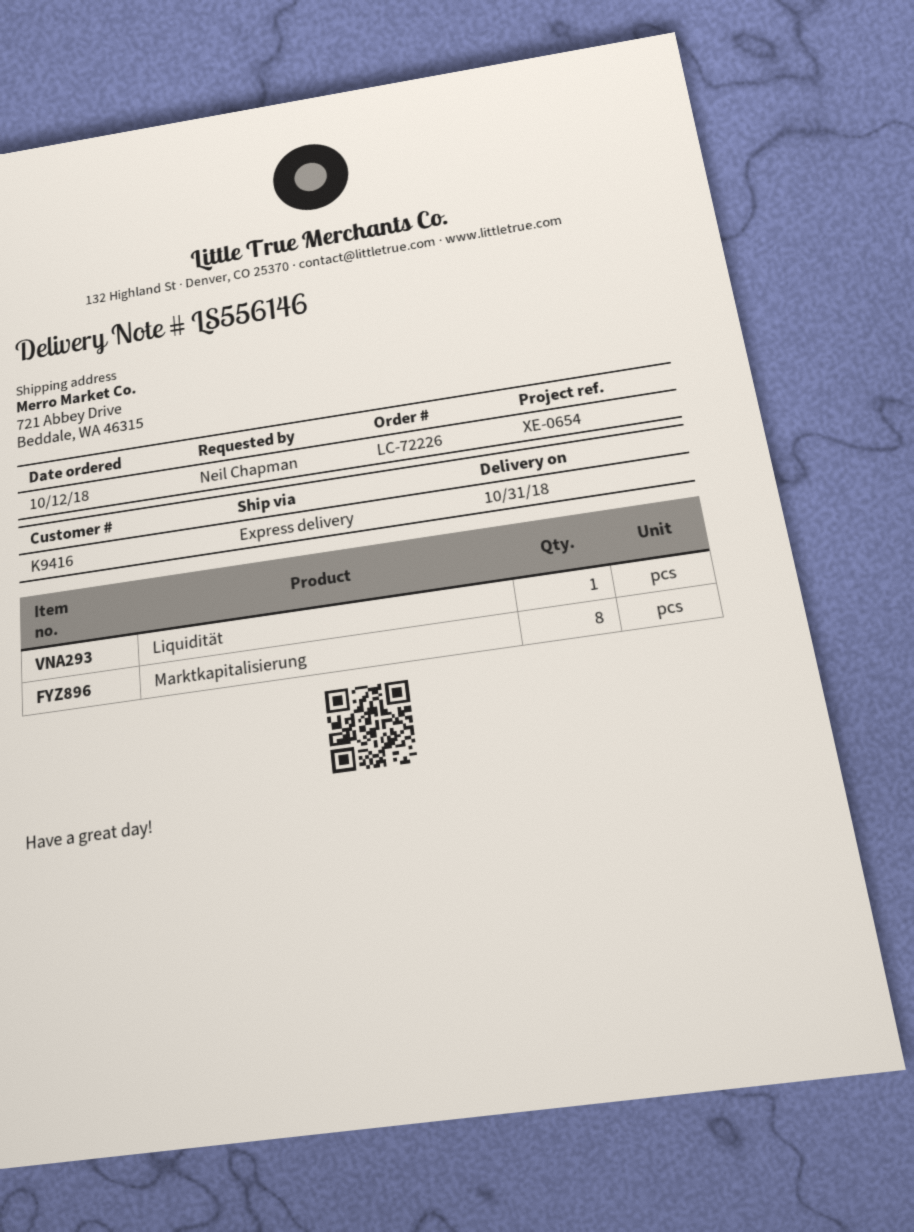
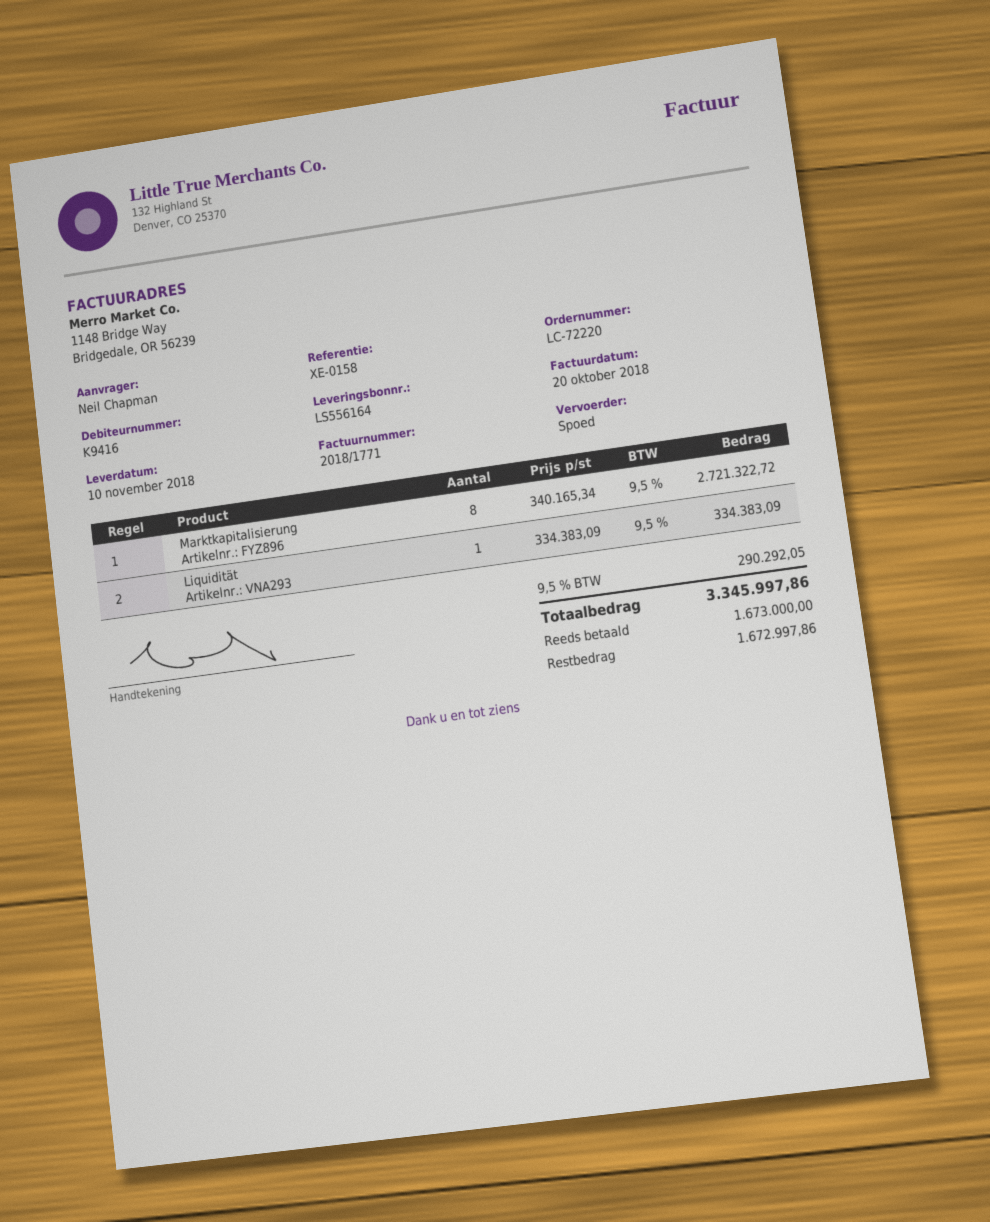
order number: LC-72226 -> LC-72220
delivery note number: LS556146 -> LS556164
delivery date: 2018-10-31 -> 2018-11-10
reference: XE-0654 -> XE-0158

